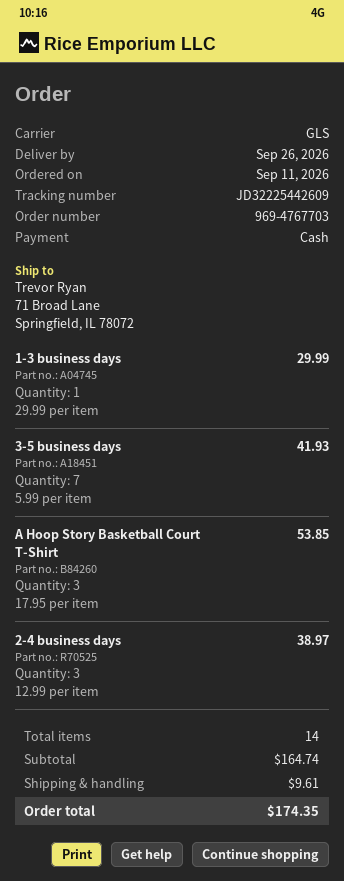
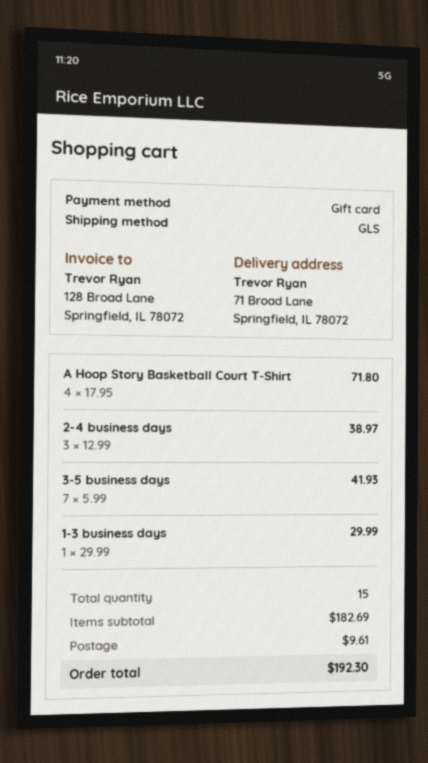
payment method: cash -> gift card
A Hoop Story Basketball Court T-Shirt: 3 x 17.95 = 53.85 -> 4 x 17.95 = 71.80
total quantity: 14 -> 15
subtotal: 164.74 -> 182.69
total: 174.35 -> 192.30

